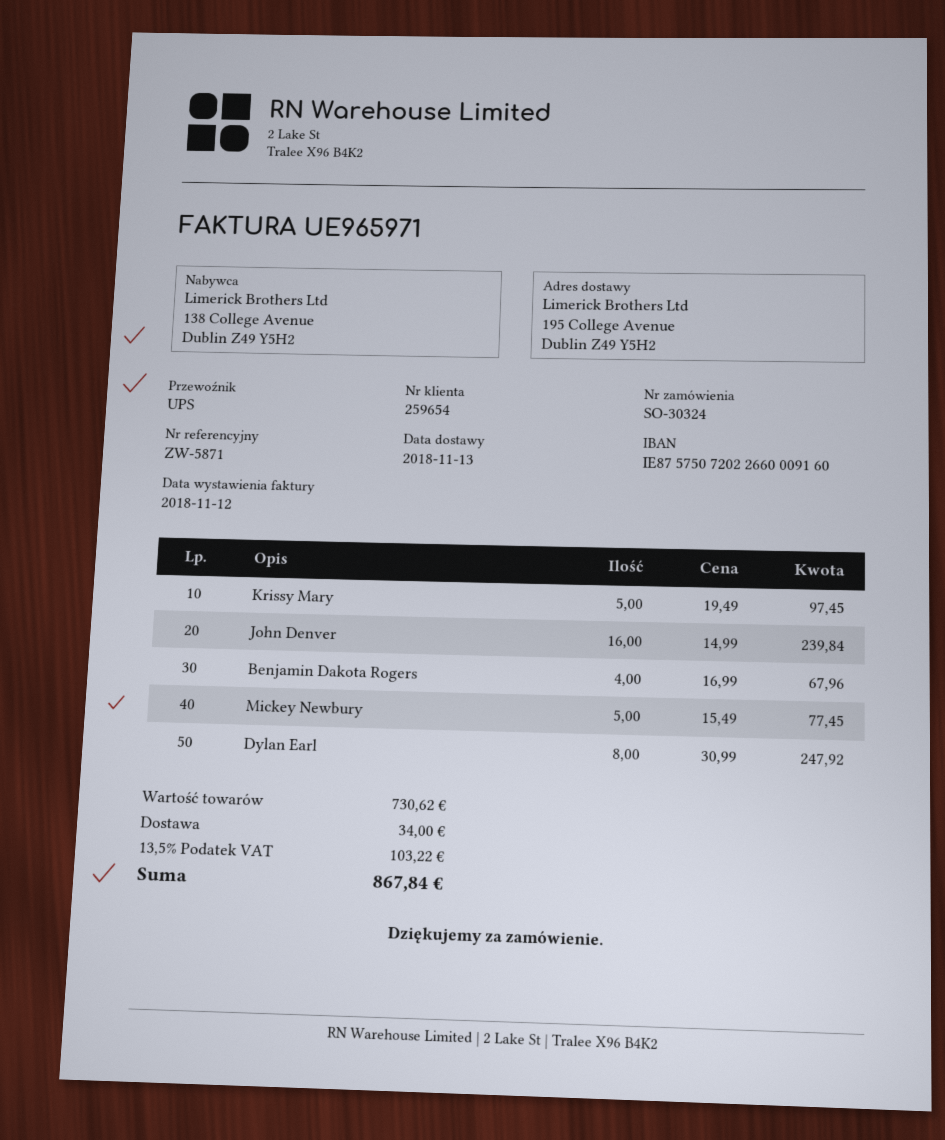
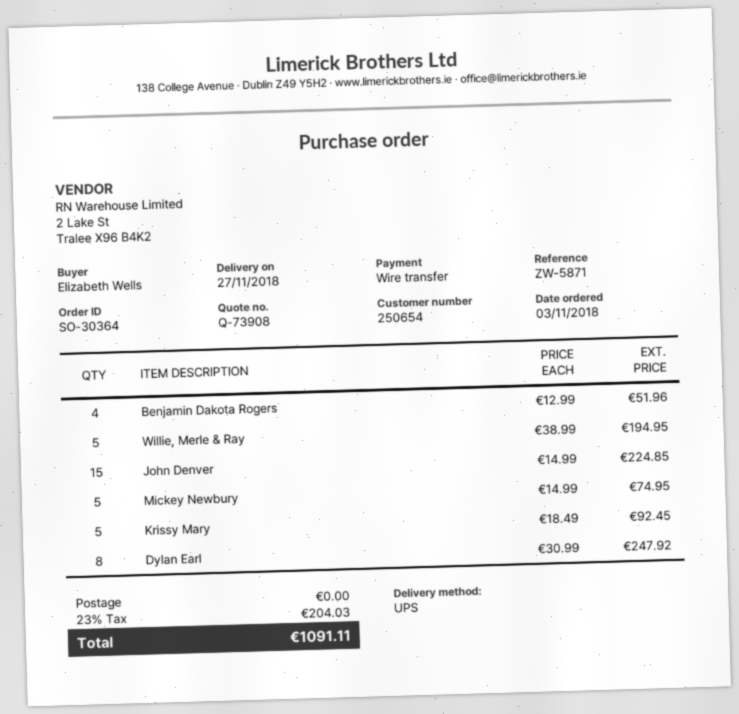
order number: SO-30324 -> SO-30364
delivery date: 2018-11-13 -> 2018-11-27
customer number: 259654 -> 250654
Krissy Mary: 5 x 19.49 = 97.45 -> 5 x 18.49 = 92.45
John Denver: 16 x 14.99 = 239.84 -> 15 x 14.99 = 224.85
Benjamin Dakota Rogers: 4 x 16.99 = 67.96 -> 4 x 12.99 = 51.96
Mickey Newbury: 5 x 15.49 = 77.45 -> 5 x 14.99 = 74.95
Willie, Merle & Ray: none -> 5 x 38.99 = 194.95
shipping: 34.00 -> 0.00
tax: 13.5% = 103.22 -> 23% = 204.03
total: 867.84 -> 1091.11

